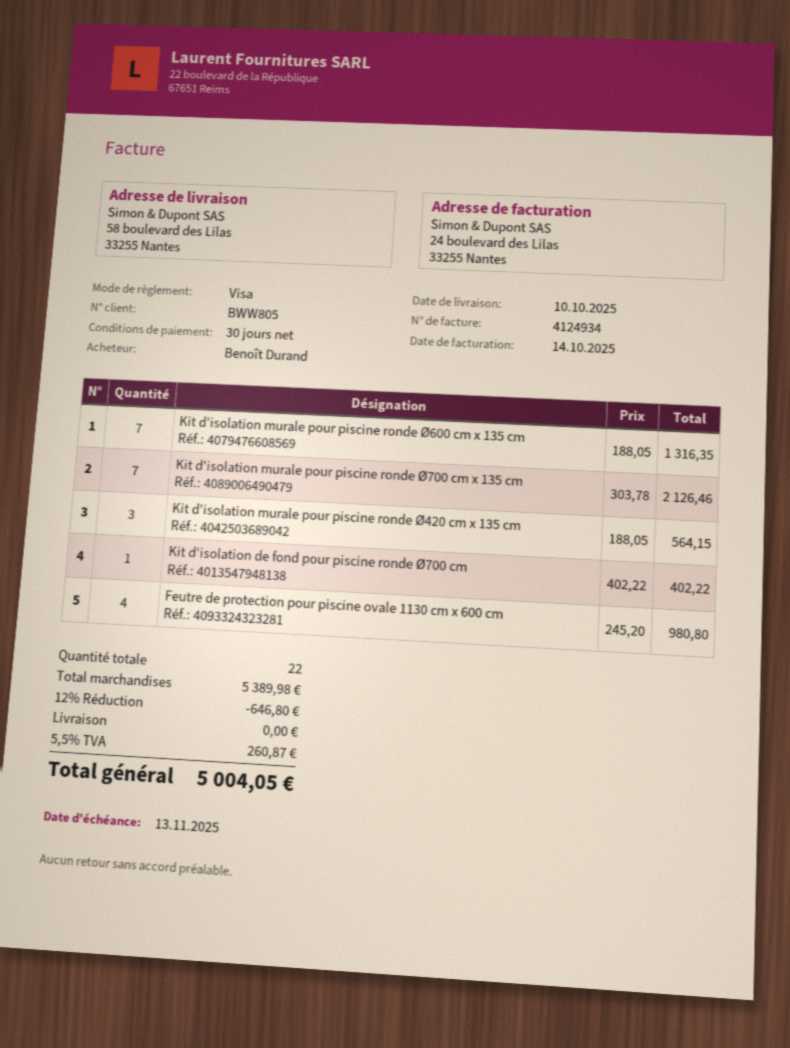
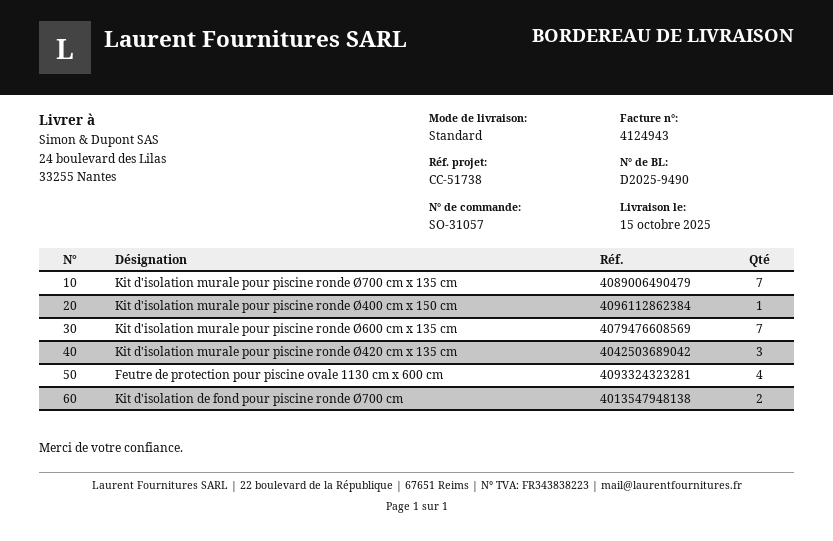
delivery date: 2025-10-10 -> 2025-10-15
invoice number: 4124934 -> 4124943
ship to: 58 boulevard des Lilas, 33255 Nantes -> 24 boulevard des Lilas, 33255 Nantes
Kit d'isolation de fond pour piscine ronde Ø700 cm: 1 -> 2
Kit d'isolation murale pour piscine ronde Ø400 cm x 150 cm: none -> 1

